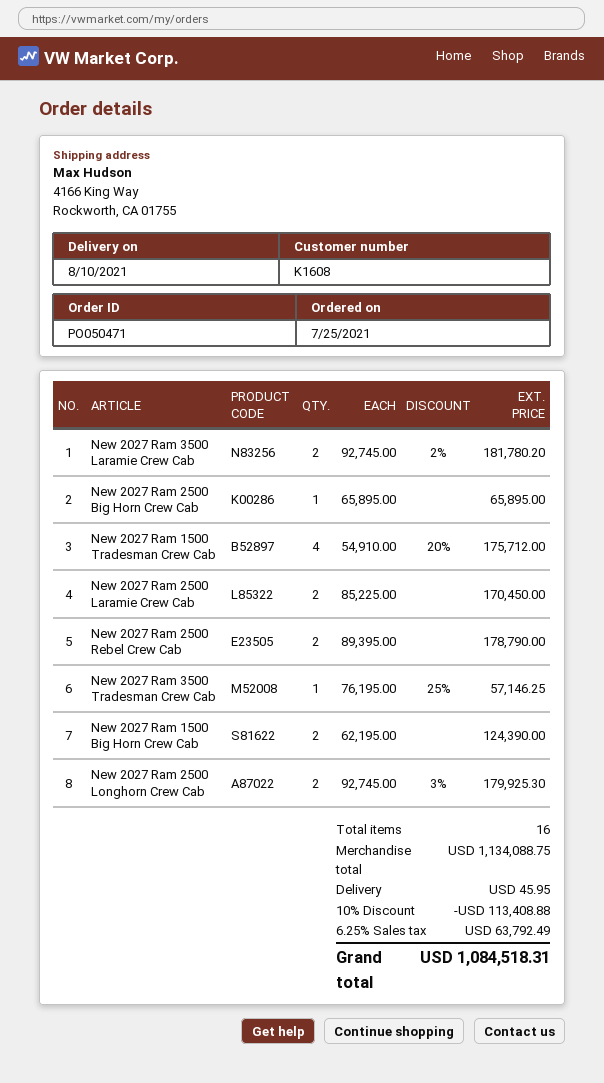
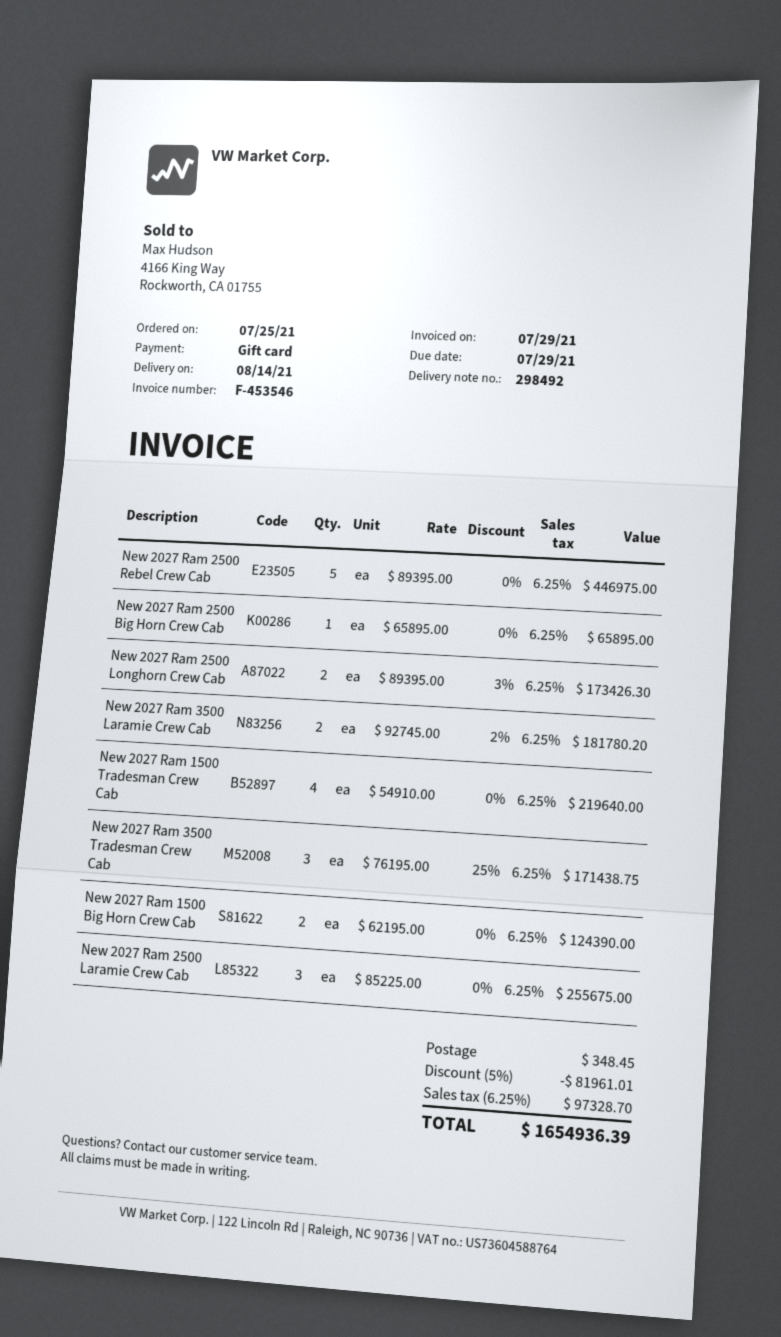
delivery date: 2021-08-10 -> 2021-08-14
New 2027 Ram 1500 Tradesman Crew Cab: 4 x 54910.00 - 20% = 175712.00 -> 4 x 54910.00 = 219640.00
New 2027 Ram 2500 Laramie Crew Cab: 2 x 85225.00 = 170450.00 -> 3 x 85225.00 = 255675.00
New 2027 Ram 2500 Rebel Crew Cab: 2 x 89395.00 = 178790.00 -> 5 x 89395.00 = 446975.00
New 2027 Ram 3500 Tradesman Crew Cab: 1 x 76195.00 - 25% = 57146.25 -> 3 x 76195.00 - 25% = 171438.75
New 2027 Ram 2500 Longhorn Crew Cab: 2 x 92745.00 - 3% = 179925.30 -> 2 x 89395.00 - 3% = 173426.30
discount: 10% = 113408.88 -> 5% = 81961.01
shipping: 45.95 -> 348.45
tax: 6.25% = 63792.49 -> 6.25% = 97328.70
total: 1084518.31 -> 1654936.39

